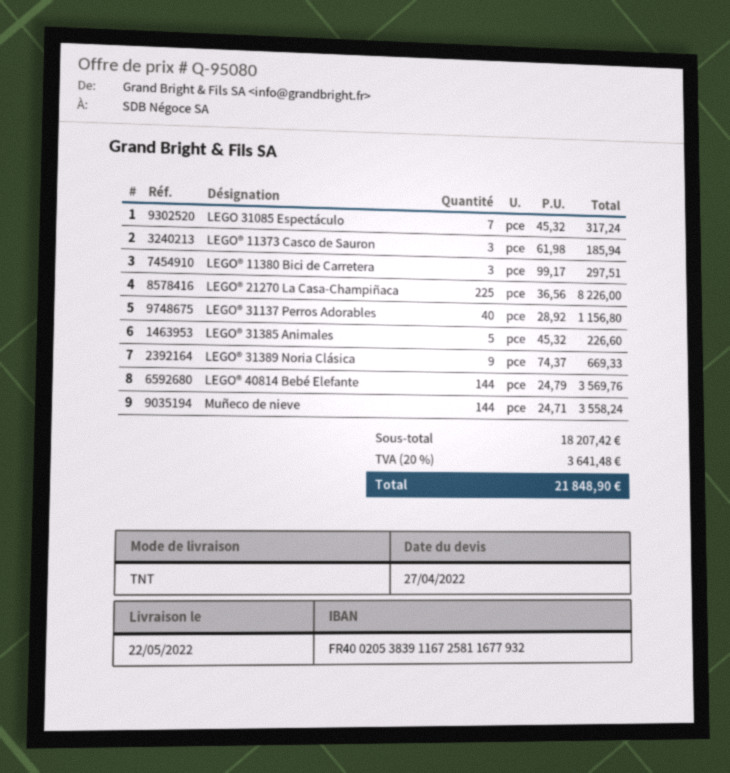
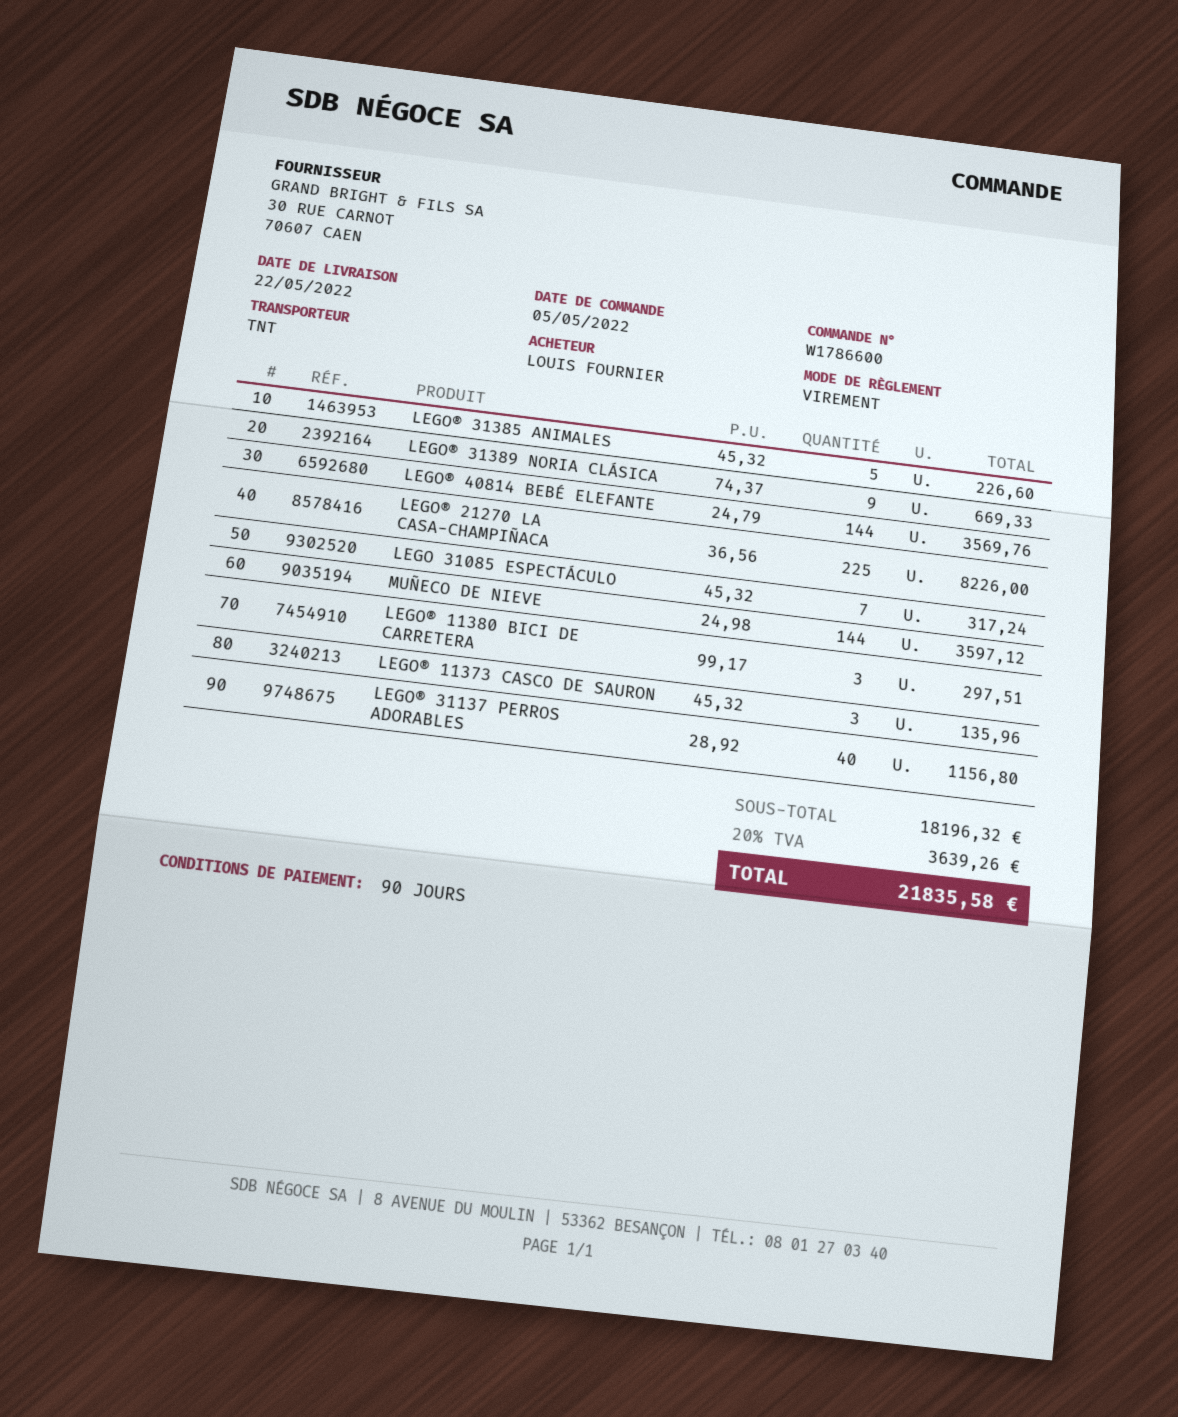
LEGO® 11373 Casco de Sauron: 3 x 61.98 = 185.94 -> 3 x 45.32 = 135.96
Muñeco de nieve: 144 x 24.71 = 3558.24 -> 144 x 24.98 = 3597.12
subtotal: 18207.42 -> 18196.32
tax: 20% = 3641.48 -> 20% = 3639.26
total: 21848.90 -> 21835.58

